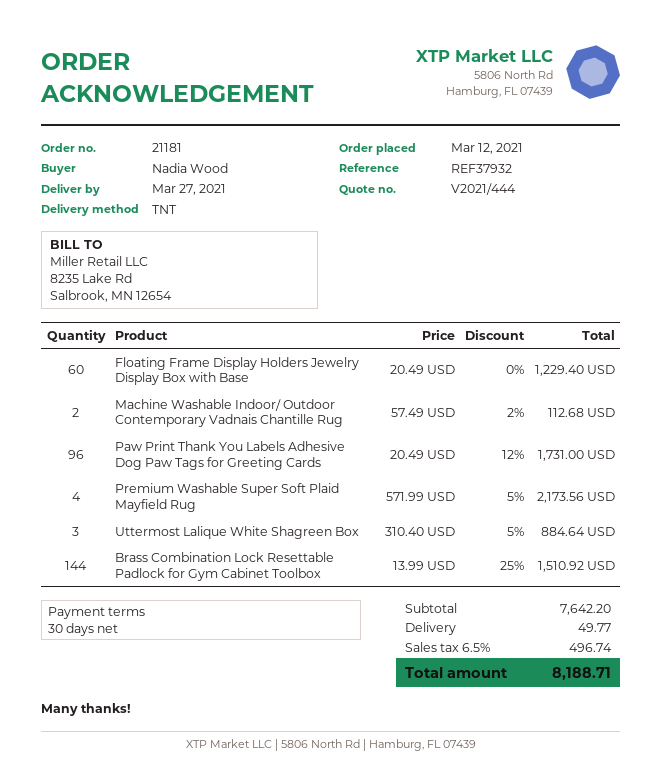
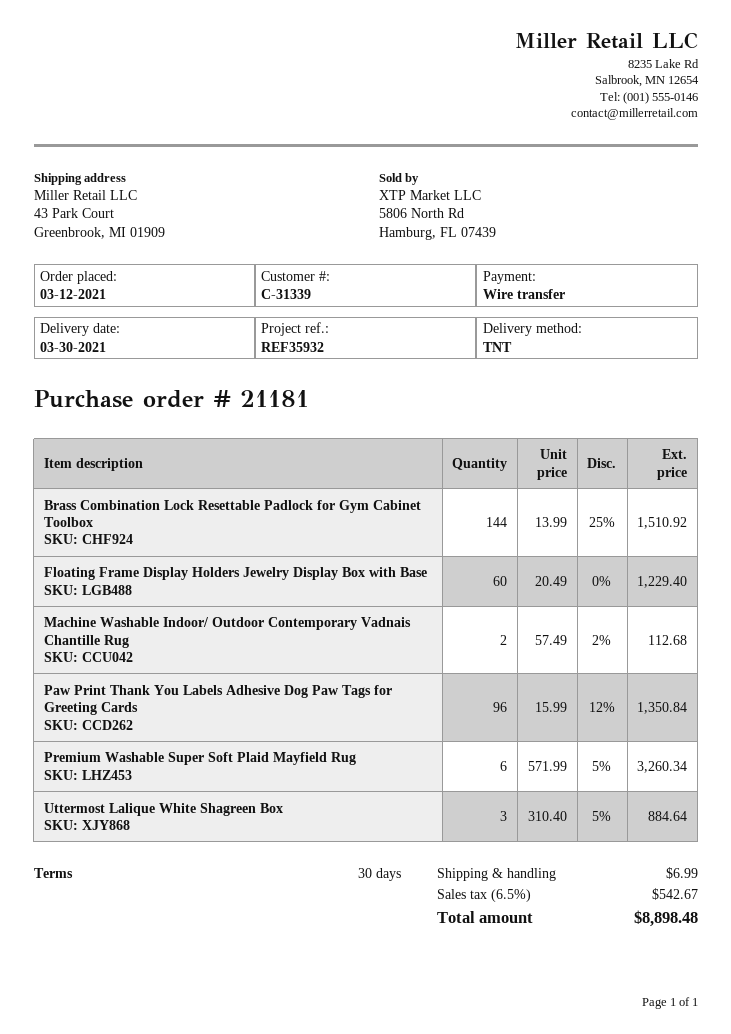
delivery date: 2021-03-27 -> 2021-03-30
reference: REF37932 -> REF35932
Paw Print Thank You Labels Adhesive Dog Paw Tags for Greeting Cards: 96 x 20.49 - 12% = 1731.00 -> 96 x 15.99 - 12% = 1350.84
Premium Washable Super Soft Plaid Mayfield Rug: 4 x 571.99 - 5% = 2173.56 -> 6 x 571.99 - 5% = 3260.34
shipping: 49.77 -> 6.99
tax: 6.5% = 496.74 -> 6.5% = 542.67
total: 8188.71 -> 8898.48

